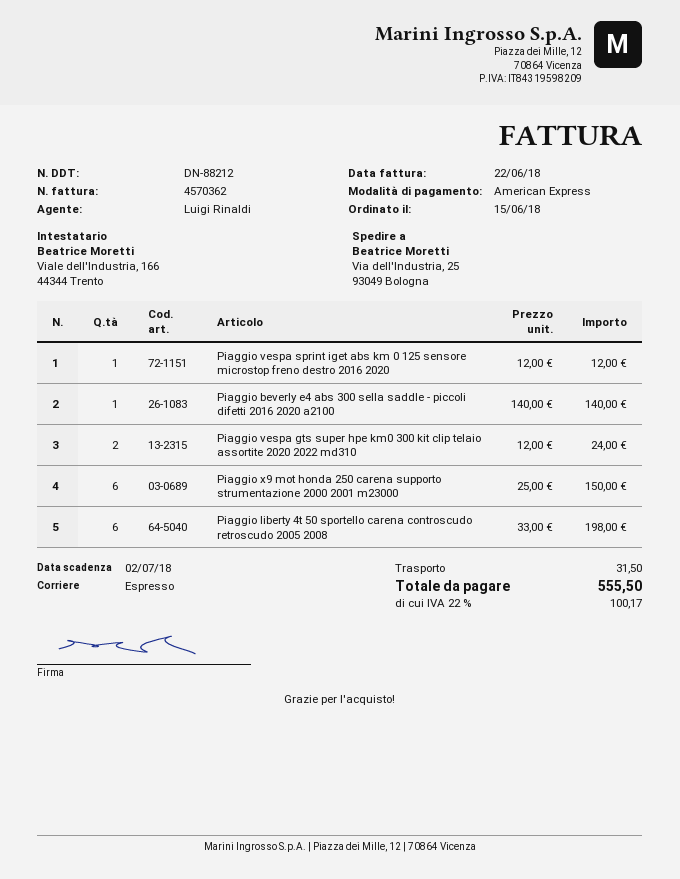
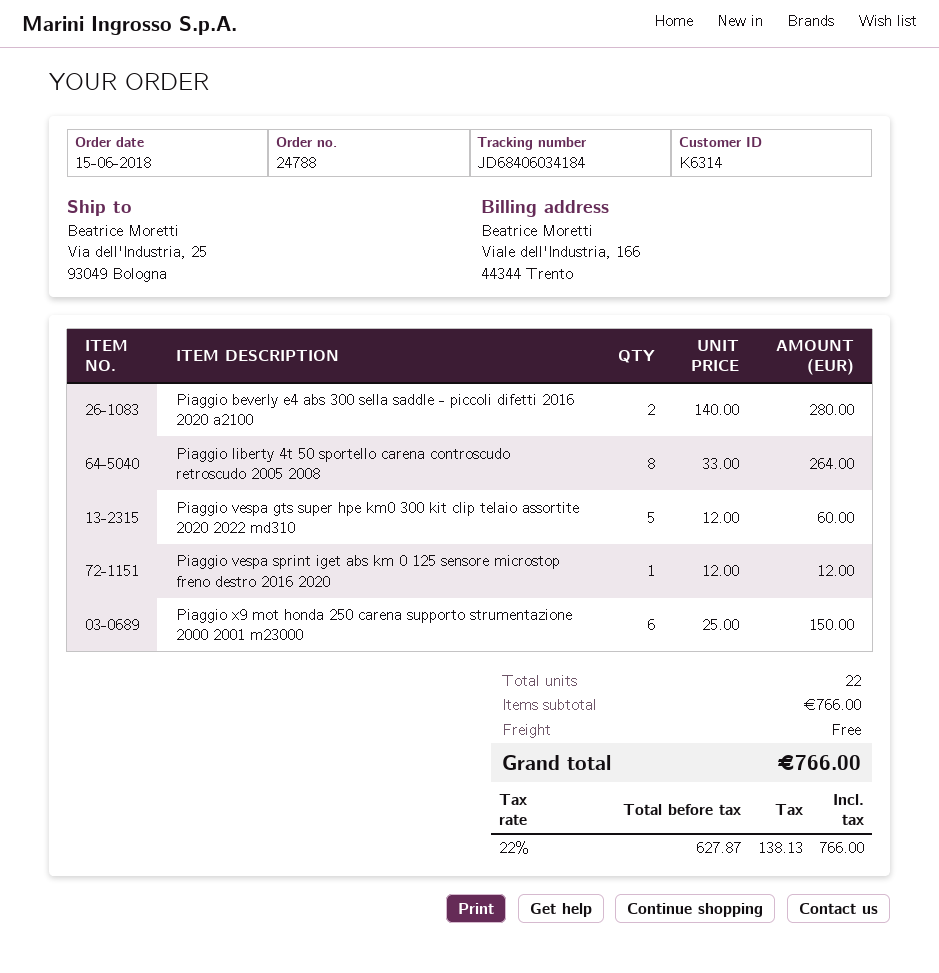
Piaggio beverly e4 abs 300 sella saddle - piccoli difetti 2016 2020 a2100: 1 x 140.00 = 140.00 -> 2 x 140.00 = 280.00
Piaggio vespa gts super hpe km0 300 kit clip telaio assortite 2020 2022 md310: 2 x 12.00 = 24.00 -> 5 x 12.00 = 60.00
Piaggio liberty 4t 50 sportello carena controscudo retroscudo 2005 2008: 6 x 33.00 = 198.00 -> 8 x 33.00 = 264.00
shipping: 31.50 -> 0.00
tax: 22% = 100.17 -> 22% = 138.13
total: 555.50 -> 766.00

